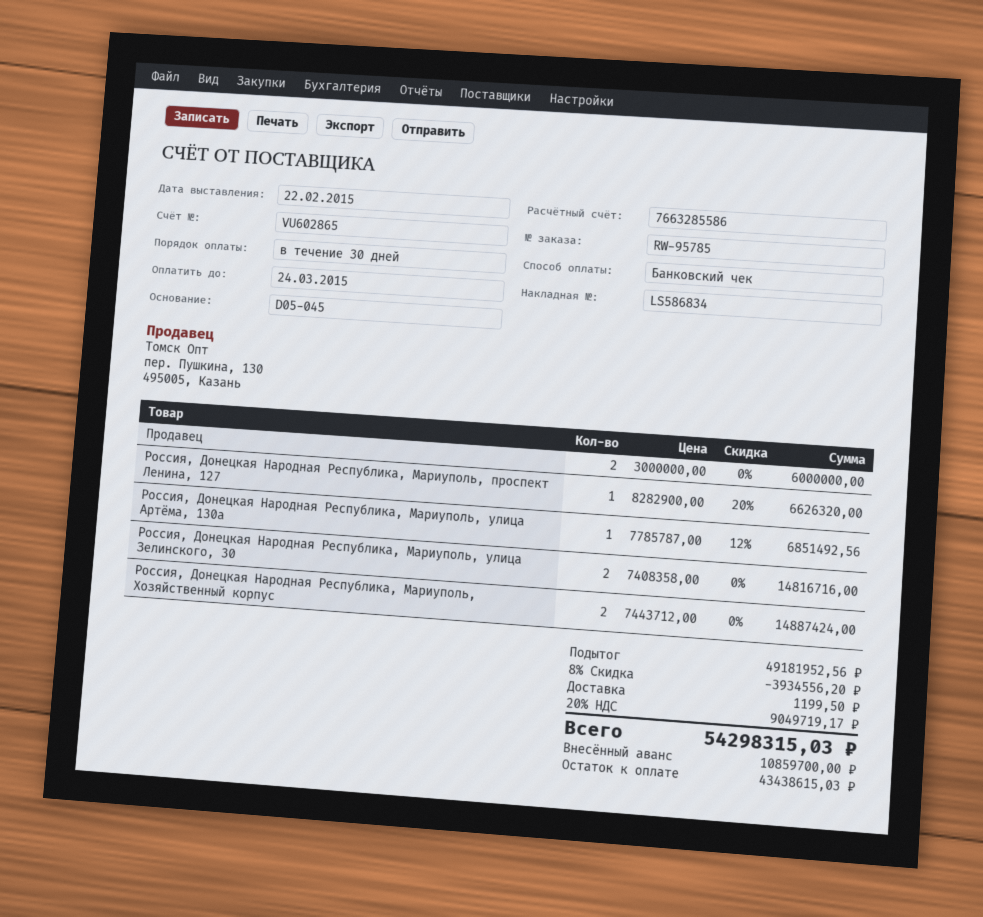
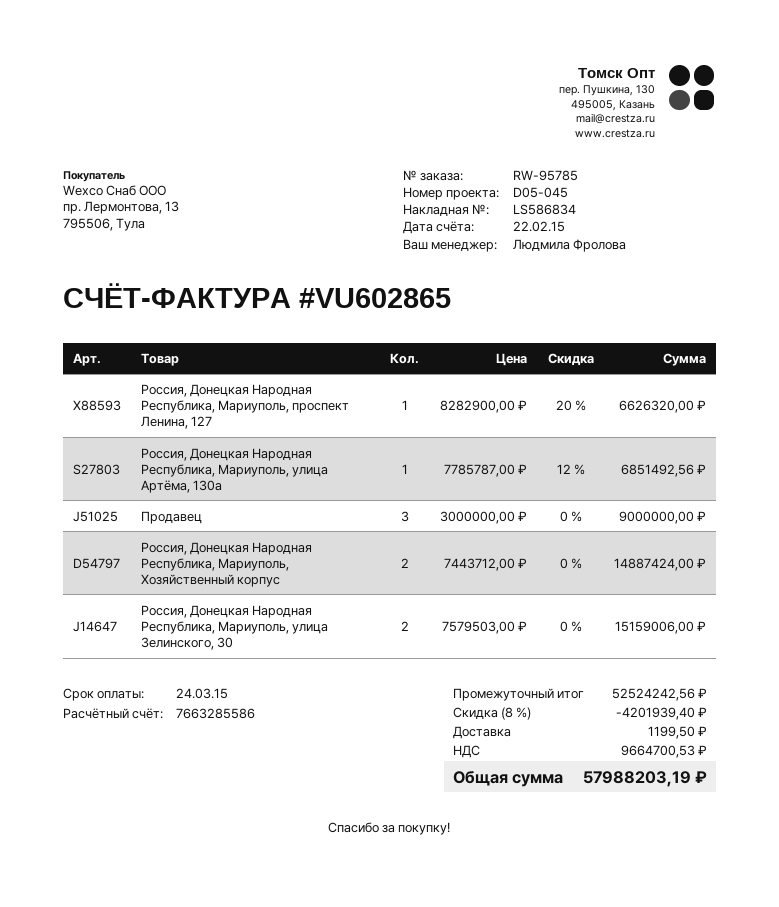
Продавец: 2 x 3000000.00 = 6000000.00 -> 3 x 3000000.00 = 9000000.00
Россия, Донецкая Народная Республика, Мариуполь, улица Зелинского, 30: 2 x 7408358.00 = 14816716.00 -> 2 x 7579503.00 = 15159006.00
subtotal: 49181952.56 -> 52524242.56
discount: 8% = 3934556.20 -> 8% = 4201939.40
tax: 9049719.17 -> 9664700.53
total: 54298315.03 -> 57988203.19

